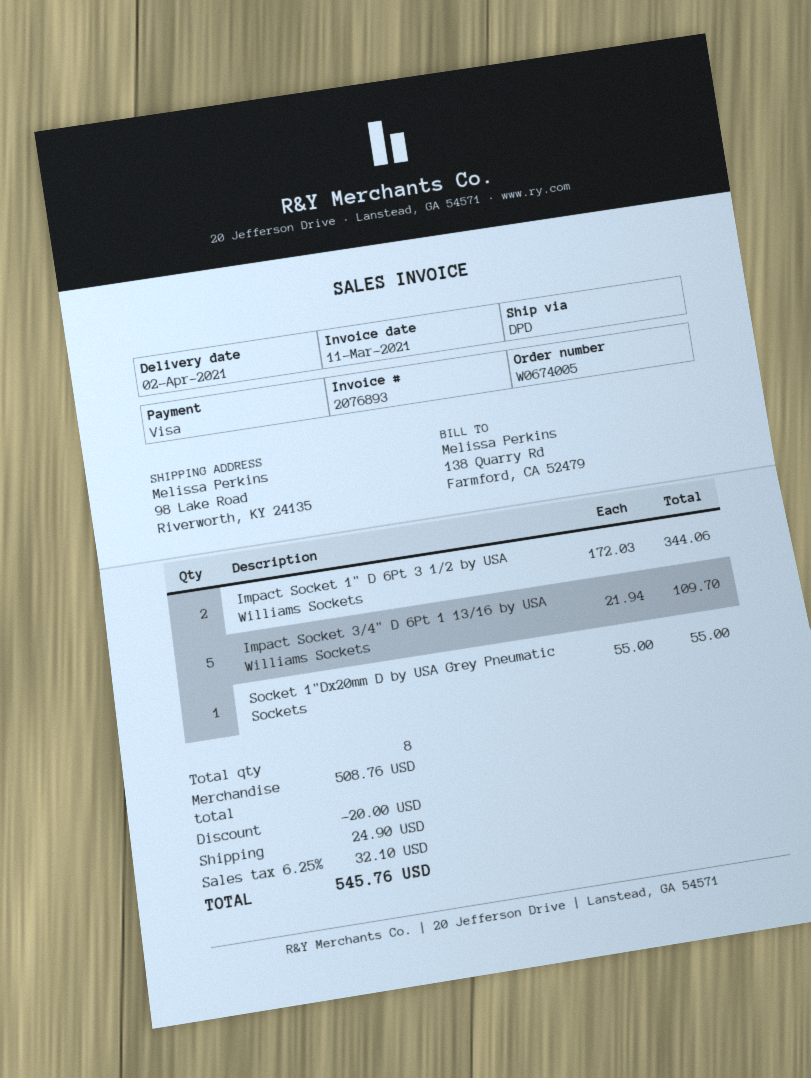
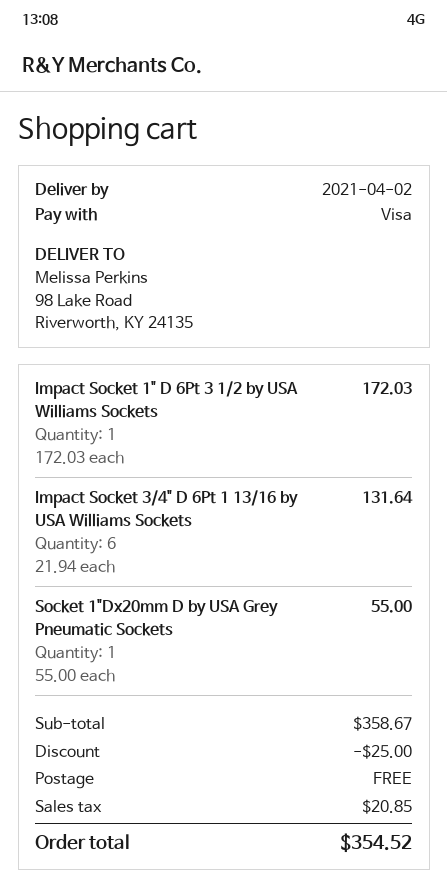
Impact Socket 1" D 6Pt 3 1/2 by USA Williams Sockets: 2 x 172.03 = 344.06 -> 1 x 172.03 = 172.03
Impact Socket 3/4" D 6Pt 1 13/16 by USA Williams Sockets: 5 x 21.94 = 109.70 -> 6 x 21.94 = 131.64
subtotal: 508.76 -> 358.67
discount: 20.00 -> 25.00
shipping: 24.90 -> 0.00
tax: 32.10 -> 20.85
total: 545.76 -> 354.52

